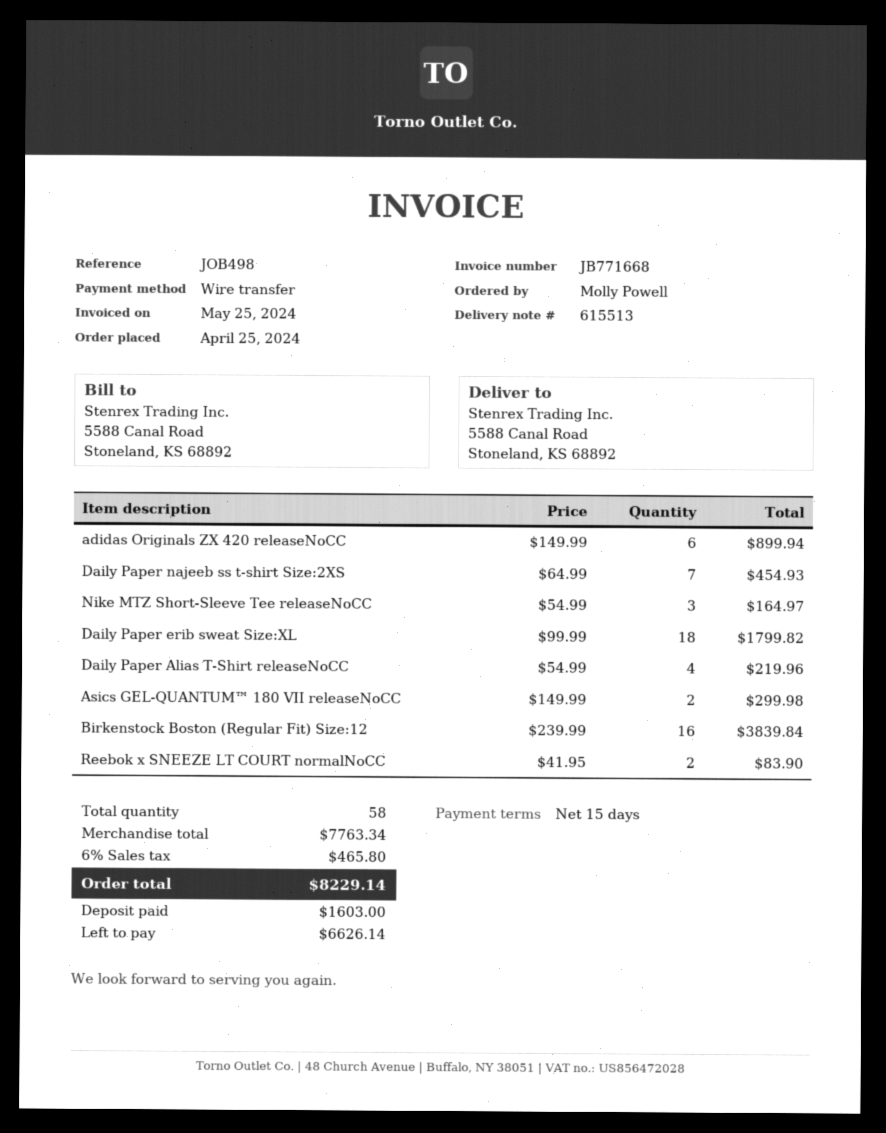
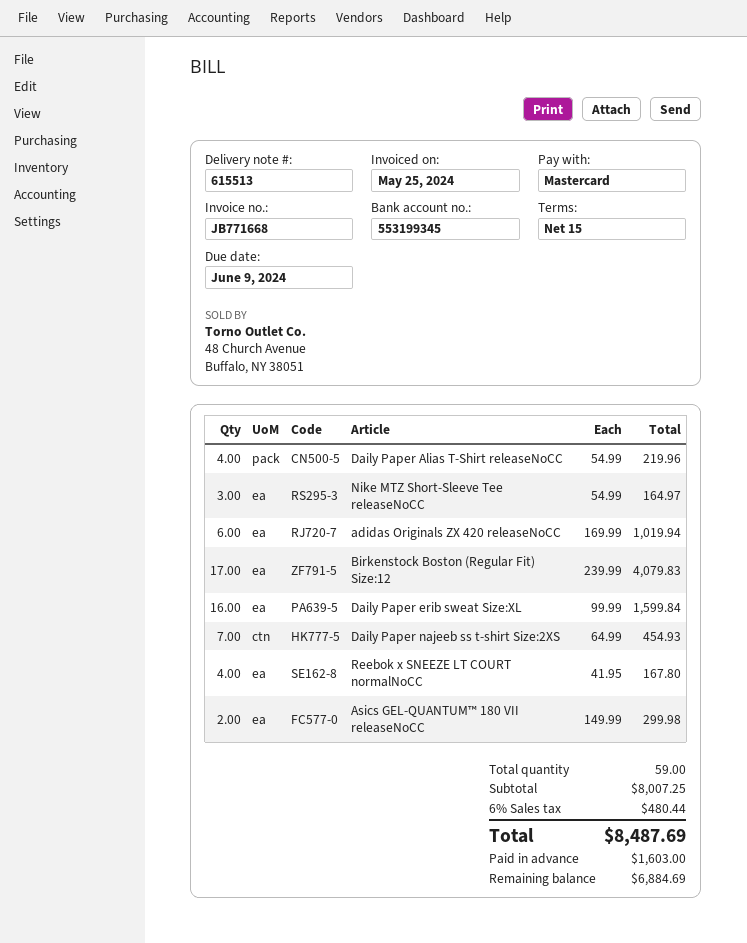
payment method: bank transfer -> Mastercard
adidas Originals ZX 420 releaseNoCC: 6 x 149.99 = 899.94 -> 6 x 169.99 = 1019.94
Daily Paper erib sweat Size:XL: 18 x 99.99 = 1799.82 -> 16 x 99.99 = 1599.84
Birkenstock Boston (Regular Fit) Size:12: 16 x 239.99 = 3839.84 -> 17 x 239.99 = 4079.83
Reebok x SNEEZE LT COURT normalNoCC: 2 x 41.95 = 83.90 -> 4 x 41.95 = 167.80
total quantity: 58 -> 59
subtotal: 7763.34 -> 8007.25
tax: 6% = 465.80 -> 6% = 480.44
total: 8229.14 -> 8487.69
balance: 6626.14 -> 6884.69

